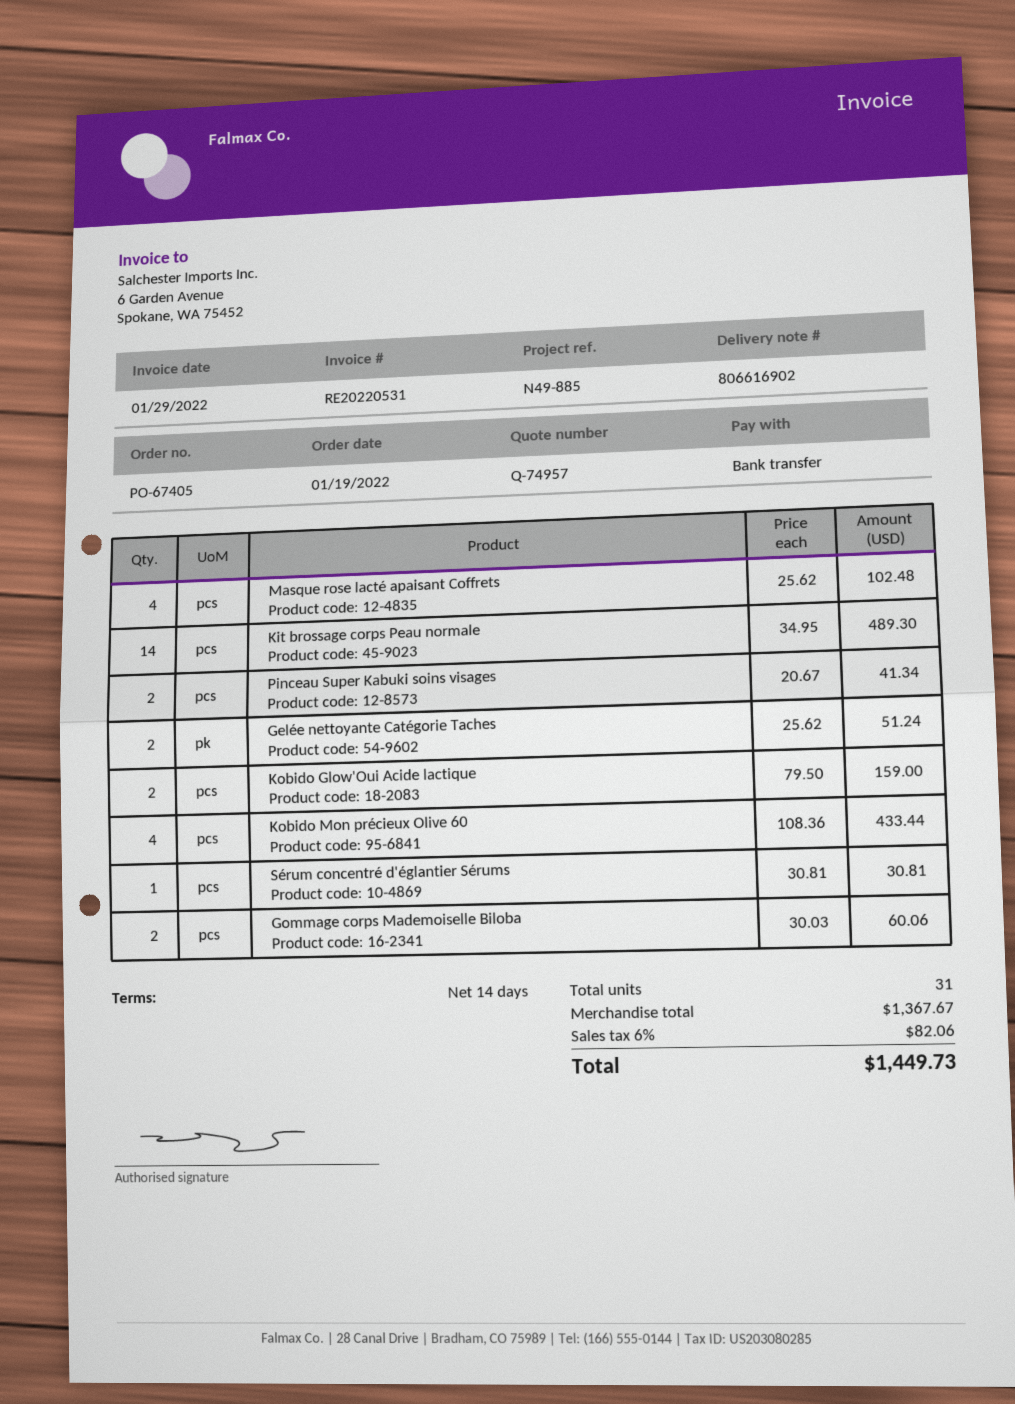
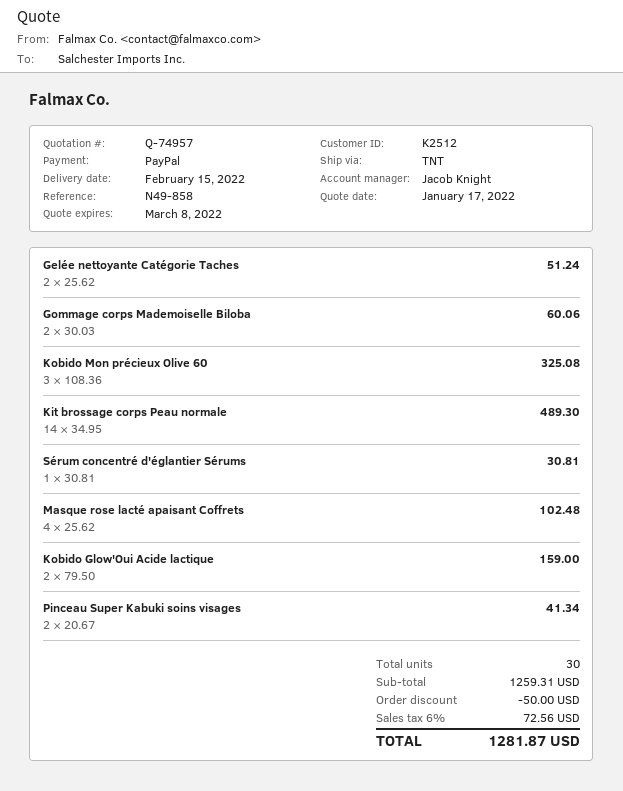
reference: N49-885 -> N49-858
payment method: bank transfer -> PayPal
Kobido Mon précieux Olive 60: 4 x 108.36 = 433.44 -> 3 x 108.36 = 325.08
total quantity: 31 -> 30
subtotal: 1367.67 -> 1259.31
discount: none -> 50.00
tax: 6% = 82.06 -> 6% = 72.56
total: 1449.73 -> 1281.87

